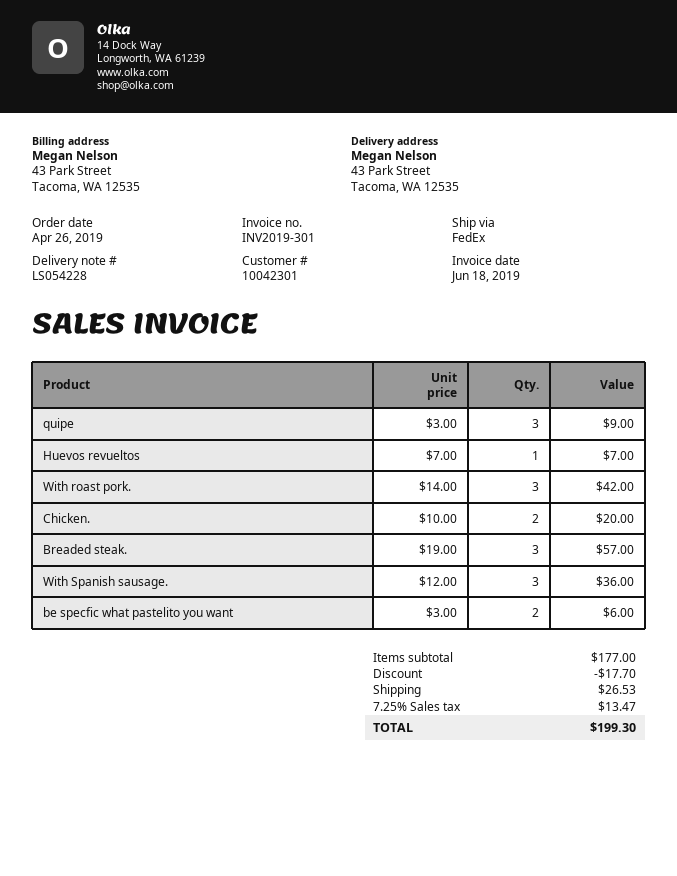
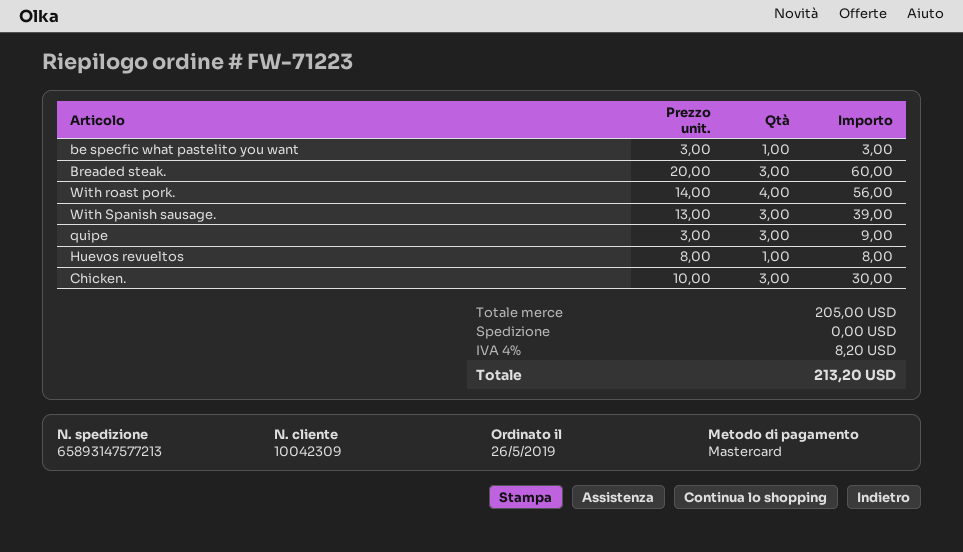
order date: 2019-04-26 -> 2019-05-26
customer number: 10042301 -> 10042309
Huevos revueltos: 1 x 7.00 = 7.00 -> 1 x 8.00 = 8.00
With roast pork.: 3 x 14.00 = 42.00 -> 4 x 14.00 = 56.00
Chicken.: 2 x 10.00 = 20.00 -> 3 x 10.00 = 30.00
Breaded steak.: 3 x 19.00 = 57.00 -> 3 x 20.00 = 60.00
With Spanish sausage.: 3 x 12.00 = 36.00 -> 3 x 13.00 = 39.00
be specfic what pastelito you want: 2 x 3.00 = 6.00 -> 1 x 3.00 = 3.00
subtotal: 177.00 -> 205.00
discount: 17.70 -> none
shipping: 26.53 -> 0.00
tax: 7.25% = 13.47 -> 4% = 8.20
total: 199.30 -> 213.20

